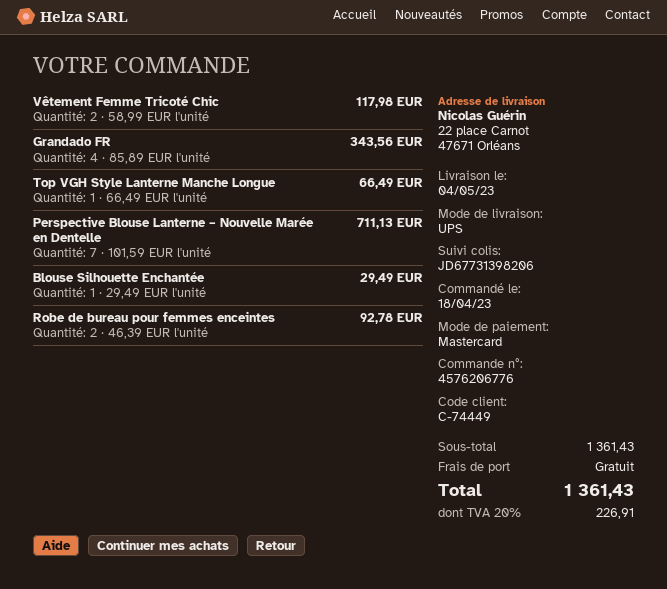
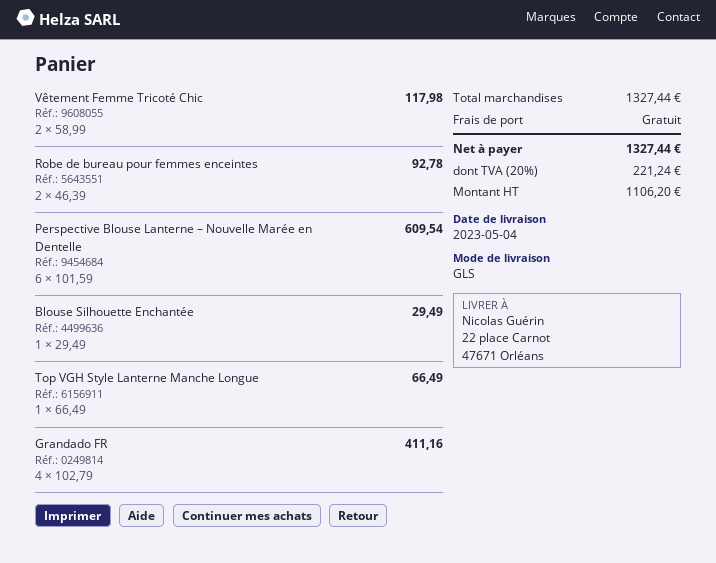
shipping method: UPS -> GLS
Grandado FR: 4 x 85.89 = 343.56 -> 4 x 102.79 = 411.16
Perspective Blouse Lanterne – Nouvelle Marée en Dentelle: 7 x 101.59 = 711.13 -> 6 x 101.59 = 609.54
subtotal: 1361.43 -> 1327.44
tax: 20% = 226.91 -> 20% = 221.24
total: 1361.43 -> 1327.44

